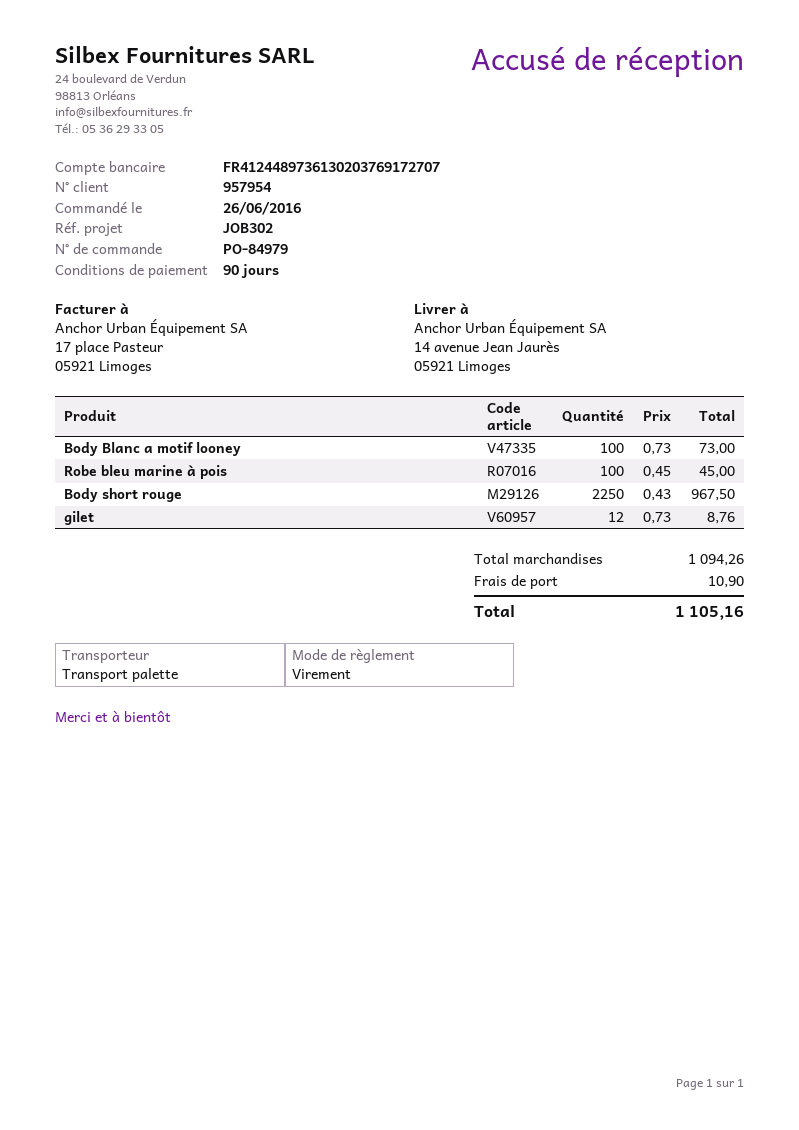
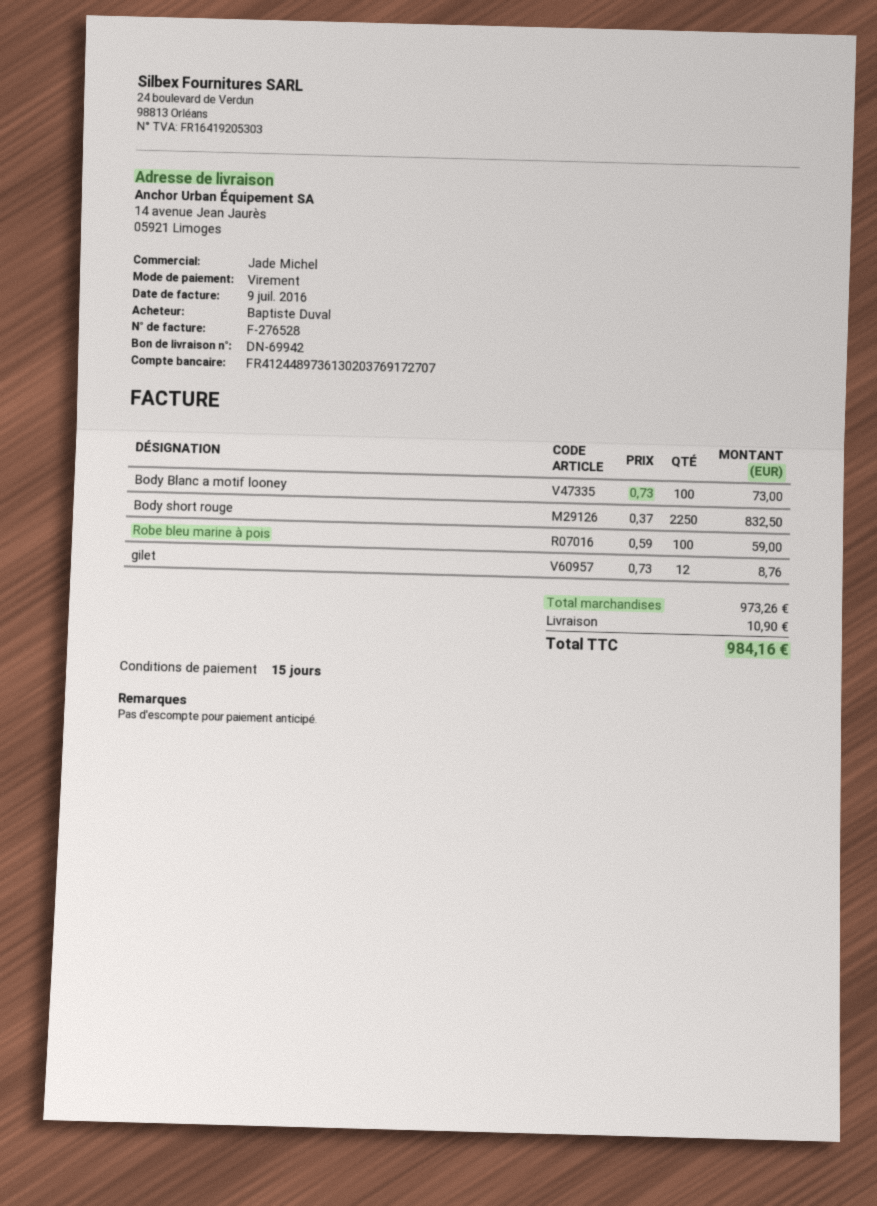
payment terms: 90 days -> 15 days
Robe bleu marine à pois: 100 x 0.45 = 45.00 -> 100 x 0.59 = 59.00
Body short rouge: 2250 x 0.43 = 967.50 -> 2250 x 0.37 = 832.50
subtotal: 1094.26 -> 973.26
total: 1105.16 -> 984.16

